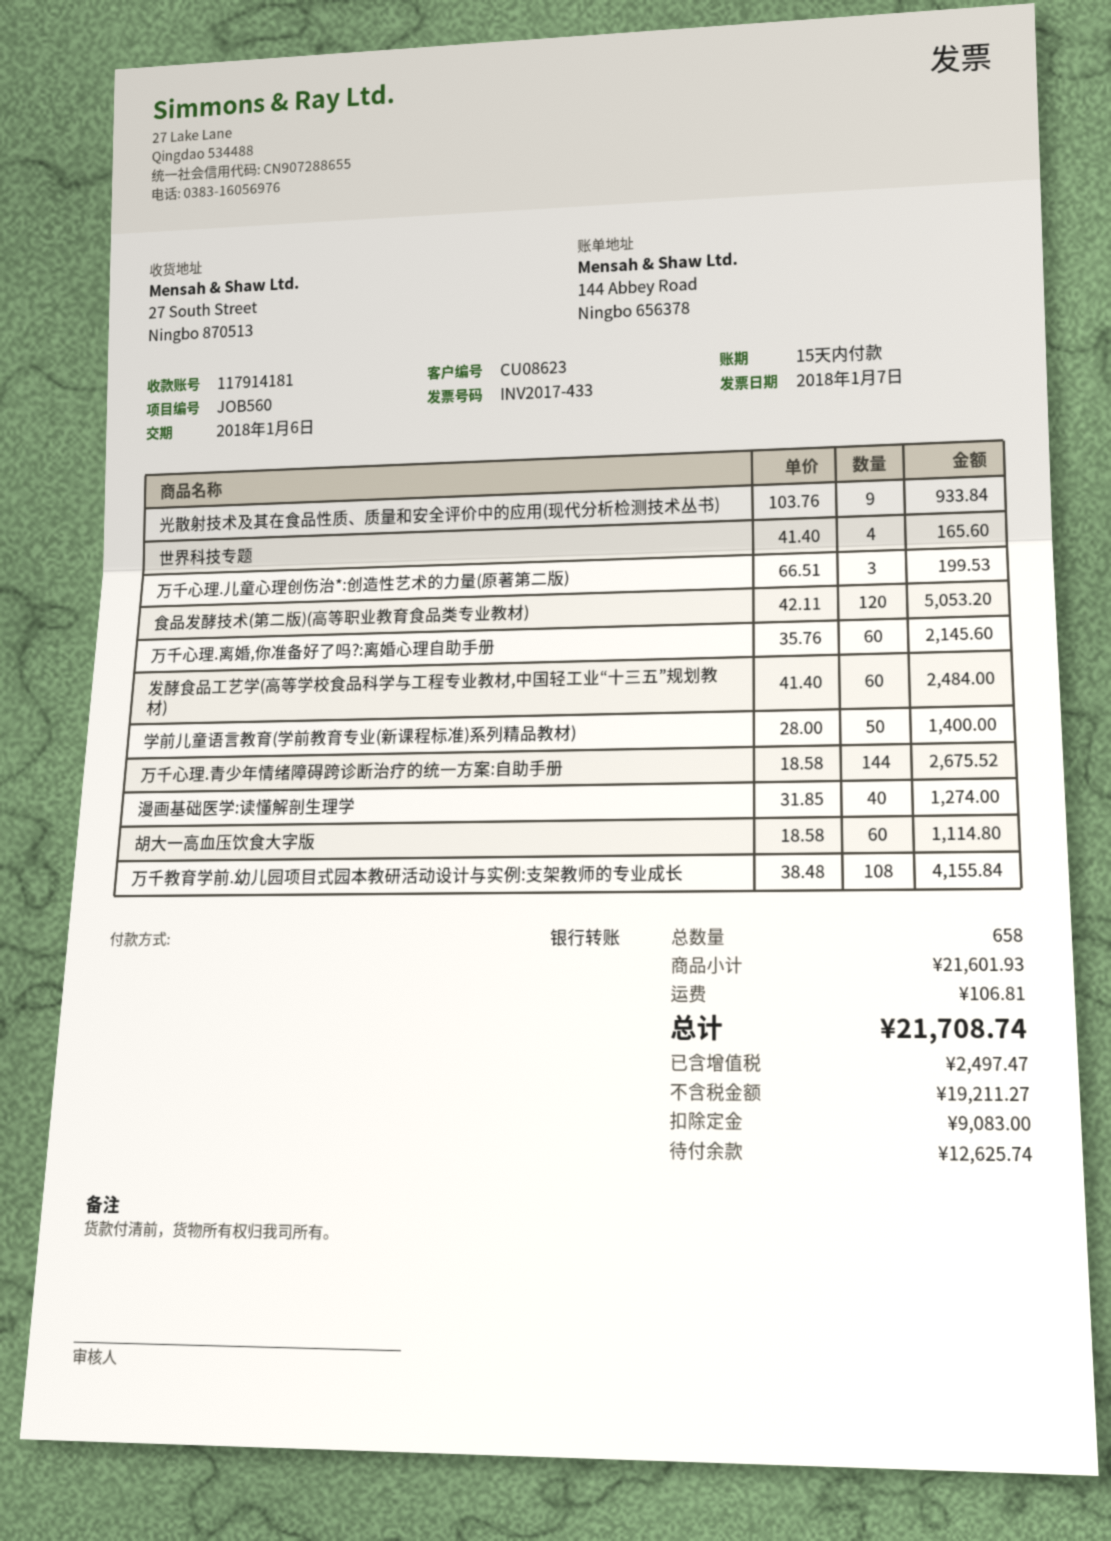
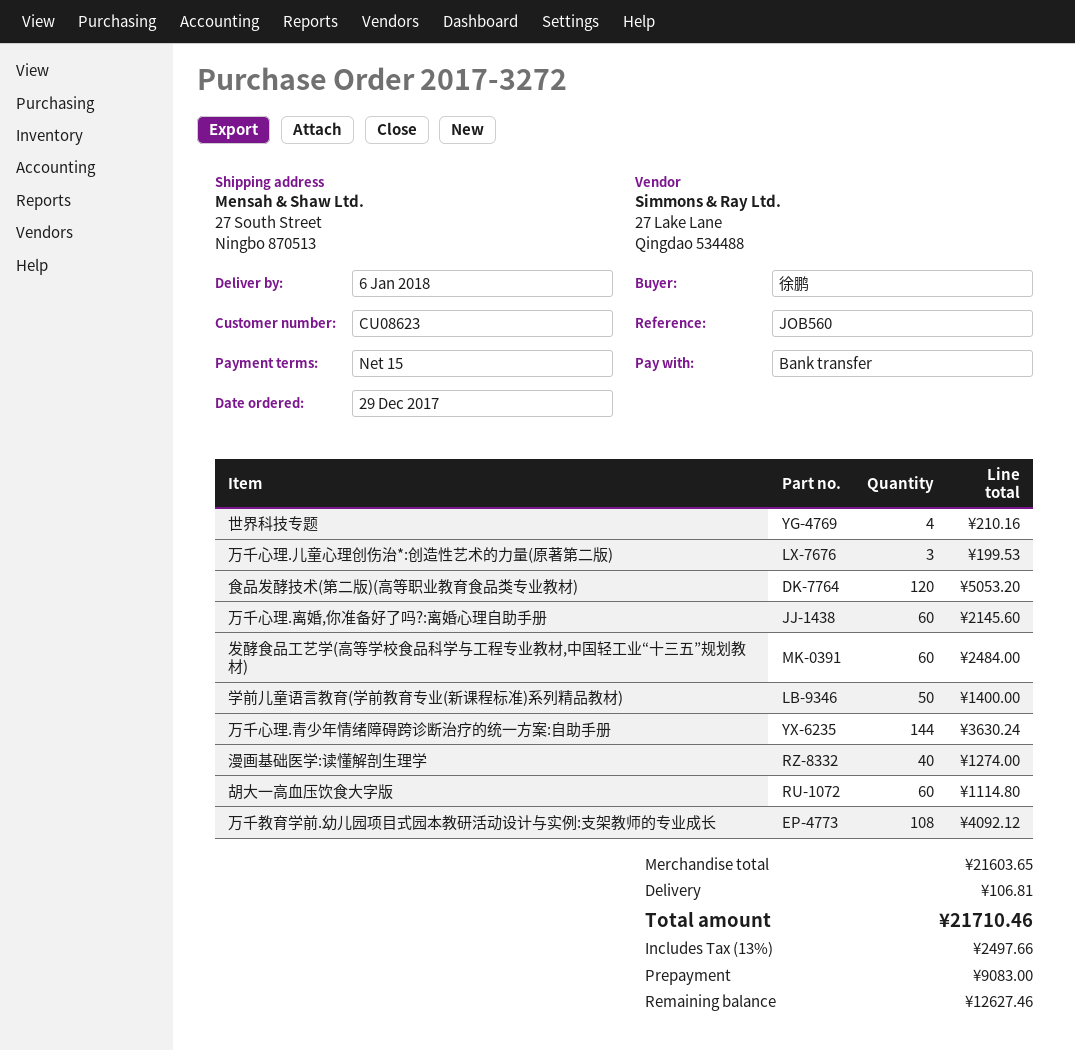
光散射技术及其在食品性质、质量和安全评价中的应用(现代分析检测技术丛书): 9 for 933.84 -> none
世界科技专题: 4 for 165.60 -> 4 for 210.16
万千心理.青少年情绪障碍跨诊断治疗的统一方案:自助手册: 144 for 2675.52 -> 144 for 3630.24
万千教育学前.幼儿园项目式园本教研活动设计与实例:支架教师的专业成长: 108 for 4155.84 -> 108 for 4092.12
subtotal: 21601.93 -> 21603.65
tax: 2497.47 -> 2497.66
total: 21708.74 -> 21710.46
balance: 12625.74 -> 12627.46

